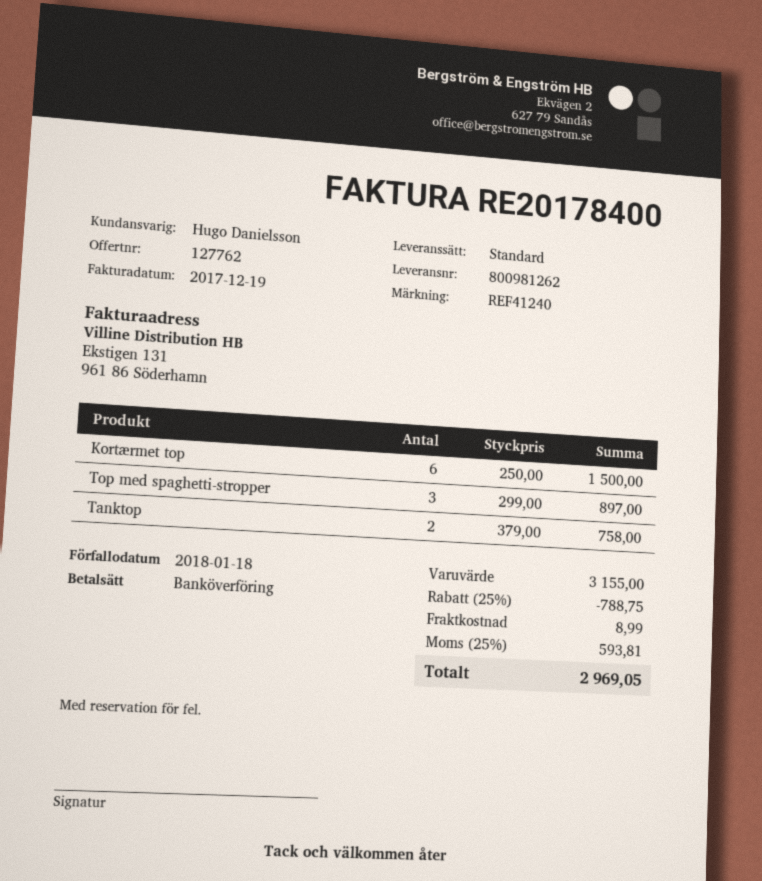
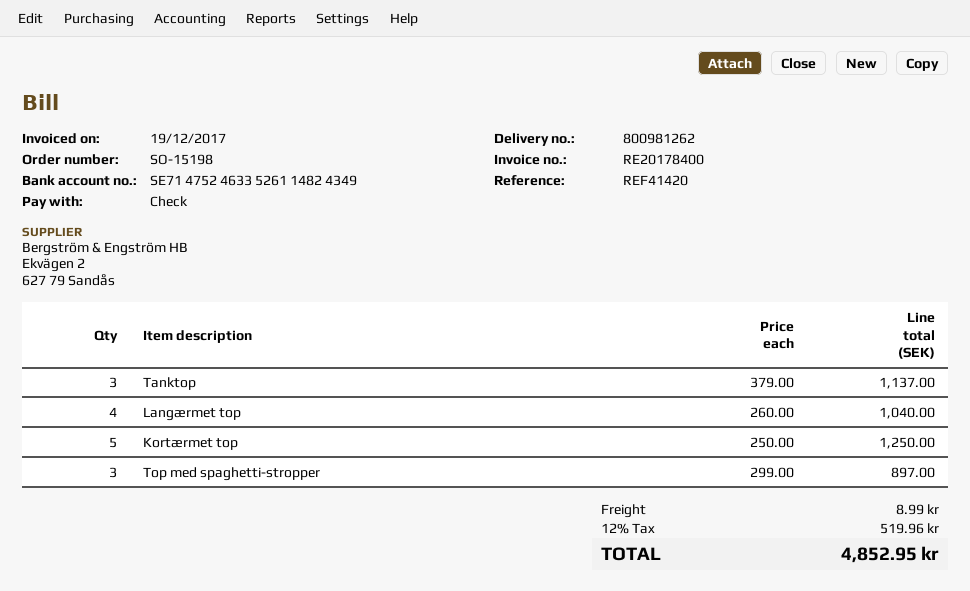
reference: REF41240 -> REF41420
payment method: bank transfer -> cheque
Kortærmet top: 6 x 250.00 = 1500.00 -> 5 x 250.00 = 1250.00
Tanktop: 2 x 379.00 = 758.00 -> 3 x 379.00 = 1137.00
Langærmet top: none -> 4 x 260.00 = 1040.00
discount: 25% = 788.75 -> none
tax: 25% = 593.81 -> 12% = 519.96
total: 2969.05 -> 4852.95

